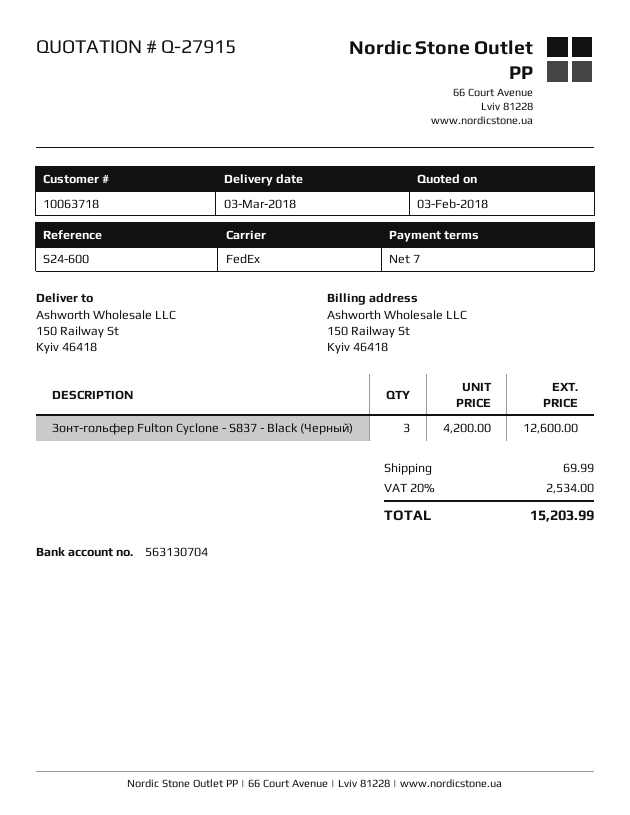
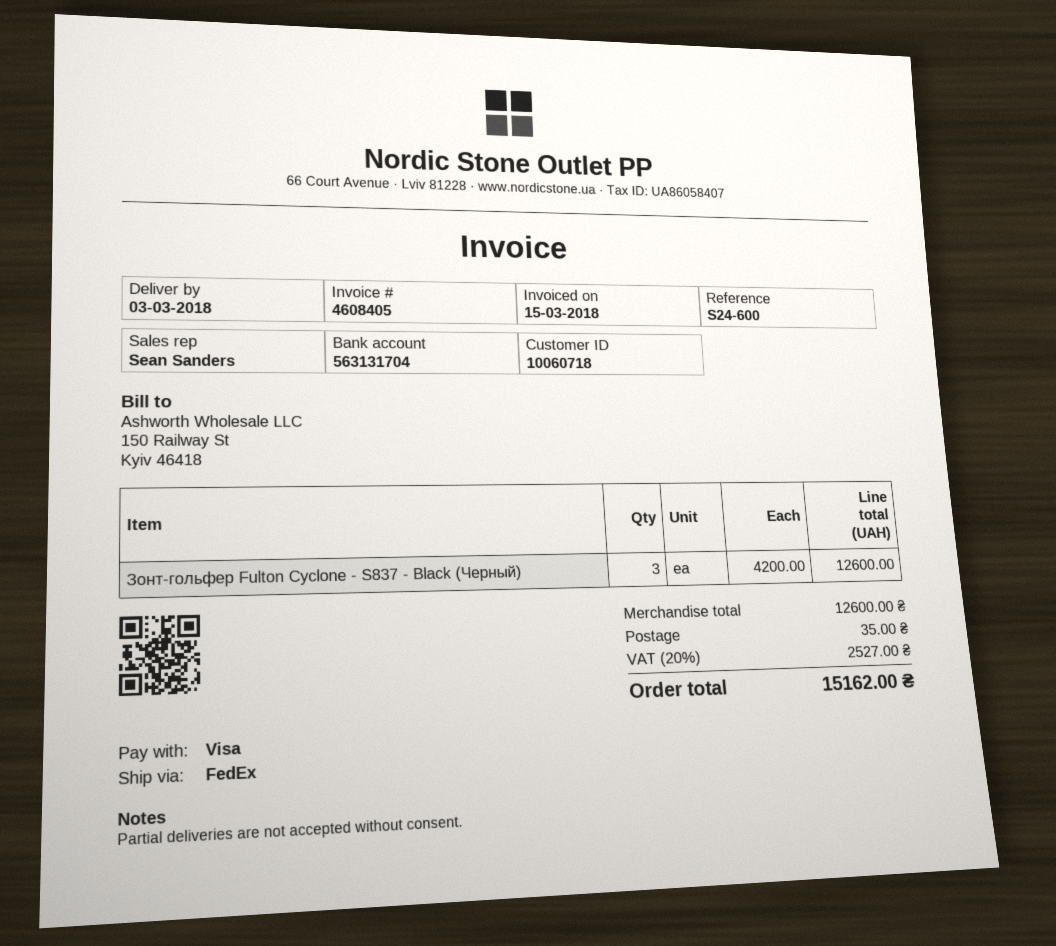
customer number: 10063718 -> 10060718
bank account: 563130704 -> 563131704
shipping: 69.99 -> 35.00
tax: 20% = 2534.00 -> 20% = 2527.00
total: 15203.99 -> 15162.00

